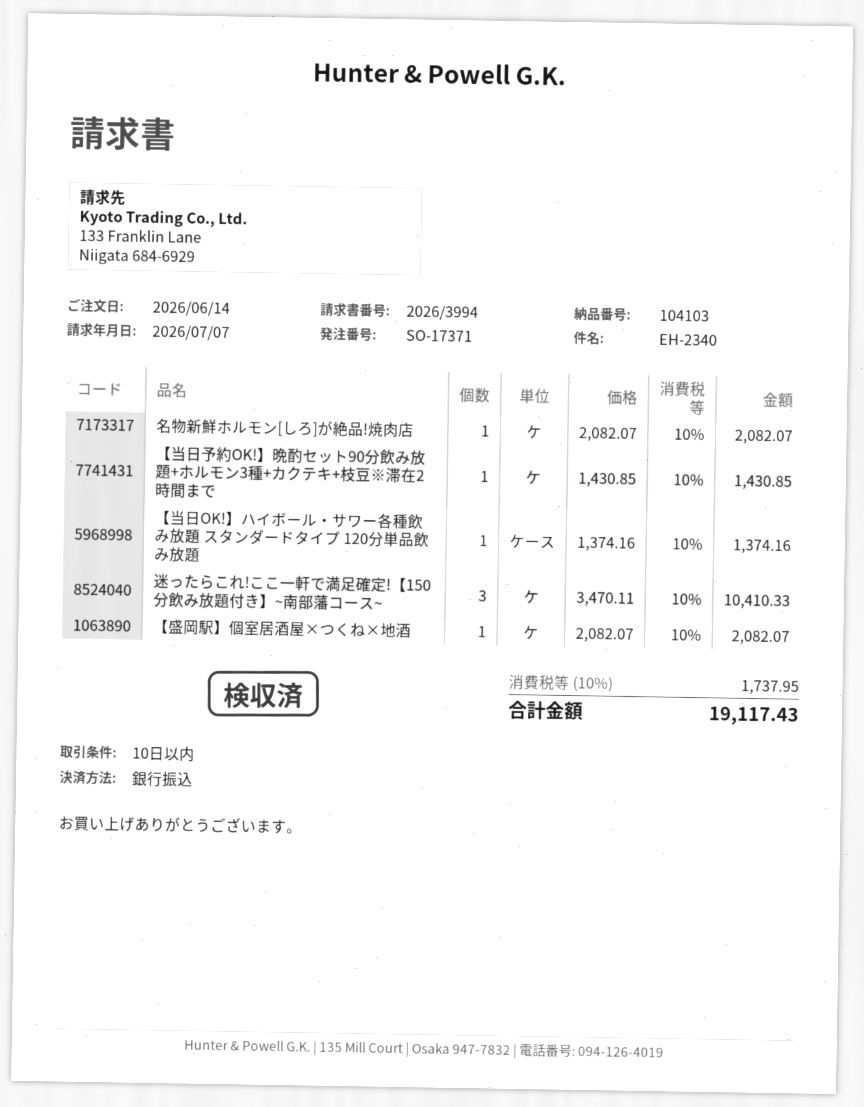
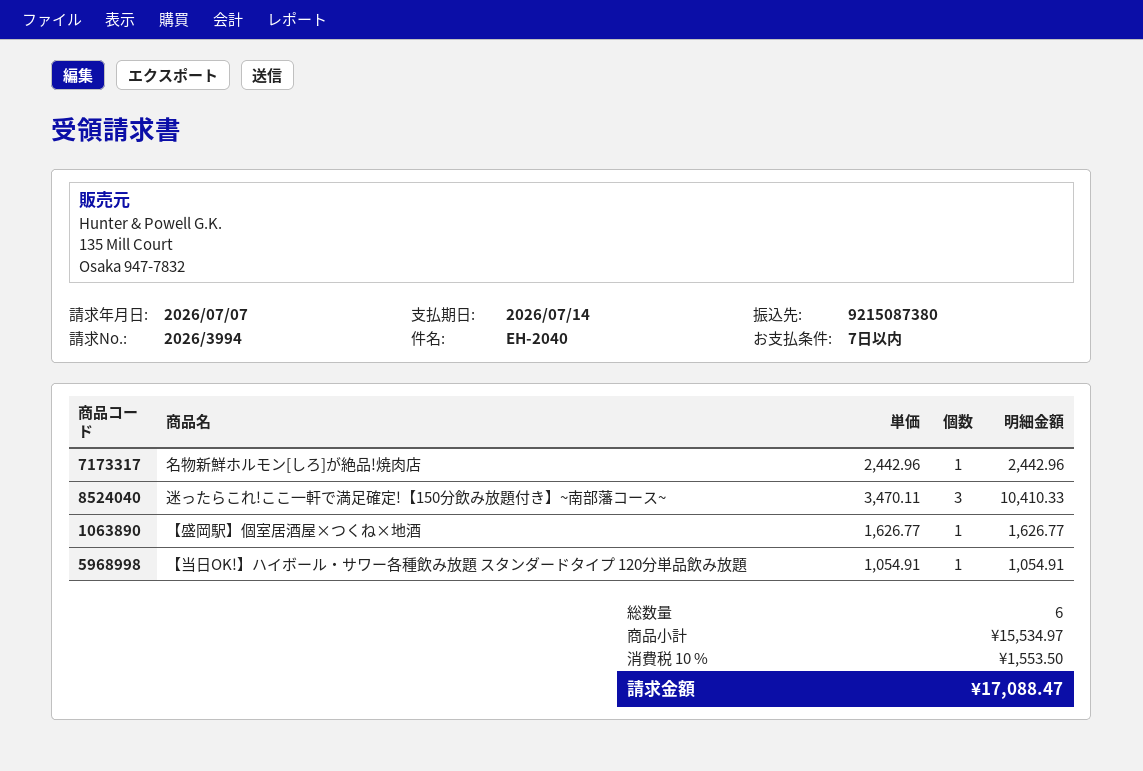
payment terms: 10 days -> 7 days
reference: EH-2340 -> EH-2040
名物新鮮ホルモン[しろ]が絶品!焼肉店: 1 x 2082.07 = 2082.07 -> 1 x 2442.96 = 2442.96
【当日予約OK!】晩酌セット90分飲み放題+ホルモン3種+カクテキ+枝豆※滞在2時間まで: 1 x 1430.85 = 1430.85 -> none
【当日OK!】ハイボール・サワー各種飲み放題 スタンダードタイプ 120分単品飲み放題: 1 x 1374.16 = 1374.16 -> 1 x 1054.91 = 1054.91
【盛岡駅】個室居酒屋×つくね×地酒: 1 x 2082.07 = 2082.07 -> 1 x 1626.77 = 1626.77
tax: 10% = 1737.95 -> 10% = 1553.50
total: 19117.43 -> 17088.47

